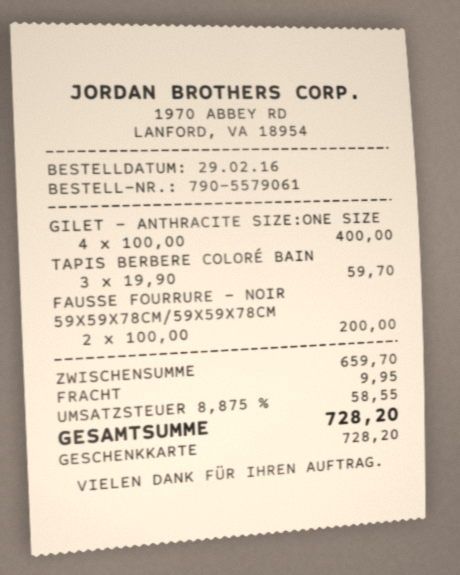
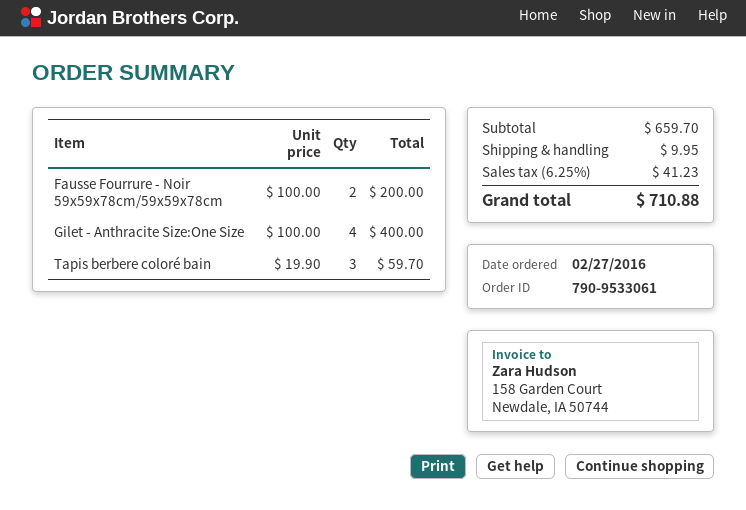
order number: 790-5579061 -> 790-9533061
order date: 2016-02-29 -> 2016-02-27
tax: 8.875% = 58.55 -> 6.25% = 41.23
total: 728.20 -> 710.88

